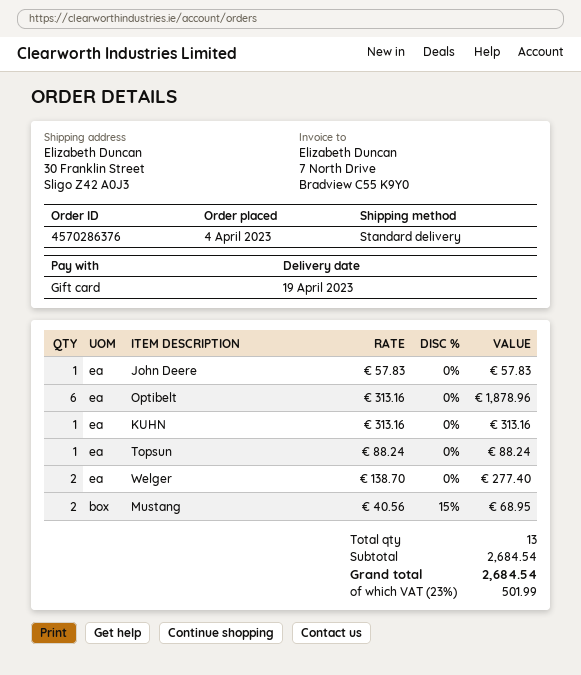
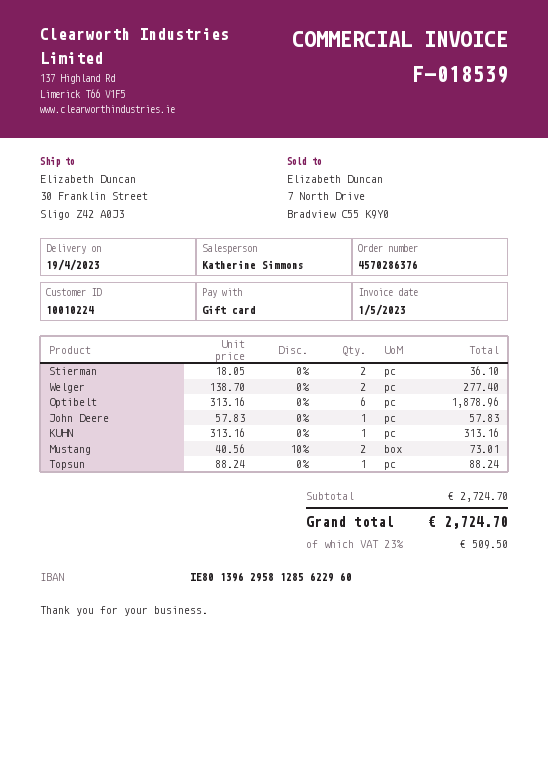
Mustang: 2 x 40.56 - 15% = 68.95 -> 2 x 40.56 - 10% = 73.01
Stierman: none -> 2 x 18.05 = 36.10
subtotal: 2684.54 -> 2724.70
tax: 23% = 501.99 -> 23% = 509.50
total: 2684.54 -> 2724.70

